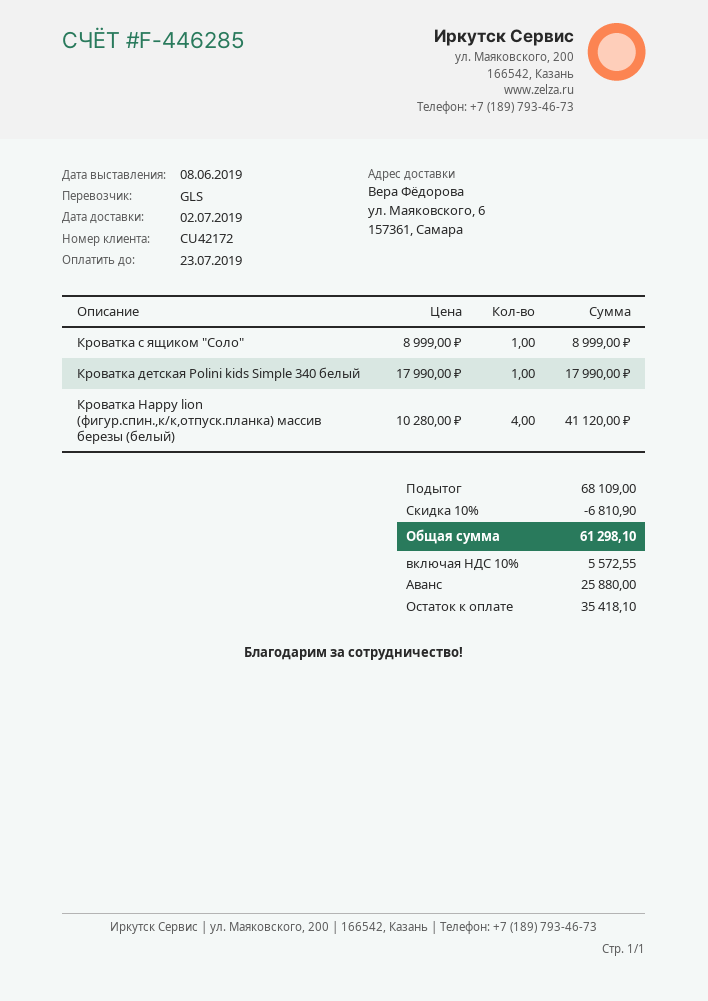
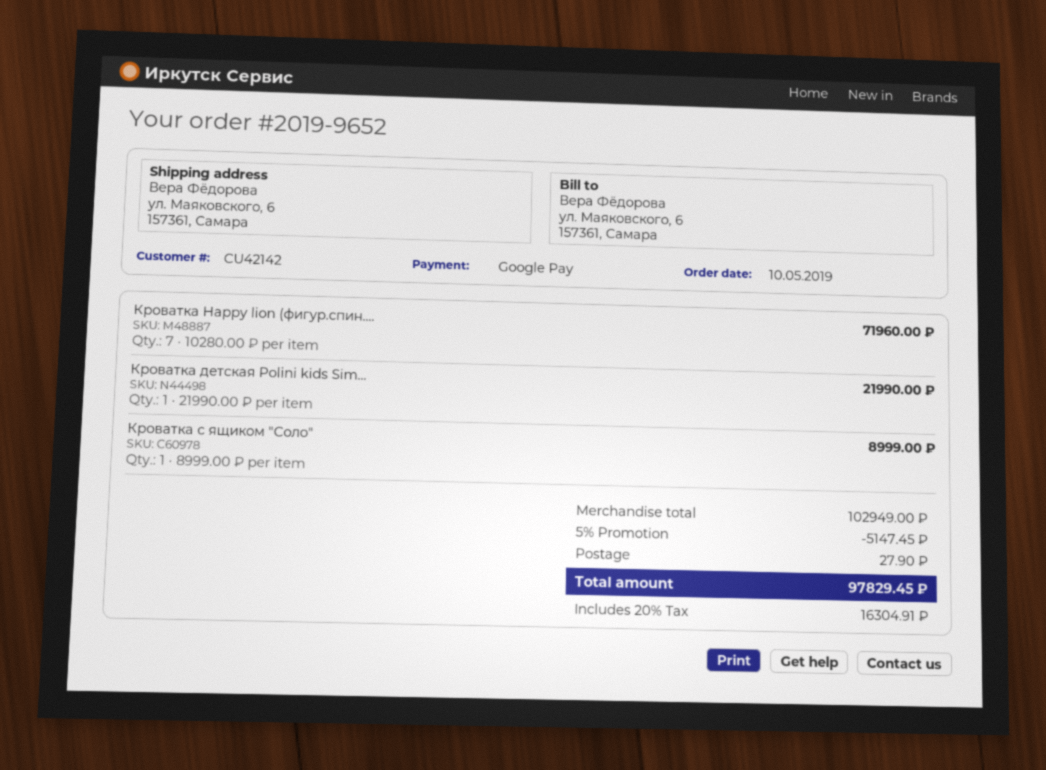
customer number: CU42172 -> CU42142
Кроватка детская Polini kids Simple 340 белый: 1 x 17990.00 = 17990.00 -> 1 x 21990.00 = 21990.00
Кроватка Happy lion (фигур.спин.,к/к,отпуск.планка) массив березы (белый): 4 x 10280.00 = 41120.00 -> 7 x 10280.00 = 71960.00
subtotal: 68109.00 -> 102949.00
discount: 10% = 6810.90 -> 5% = 5147.45
shipping: none -> 27.90
tax: 10% = 5572.55 -> 20% = 16304.91
total: 61298.10 -> 97829.45

